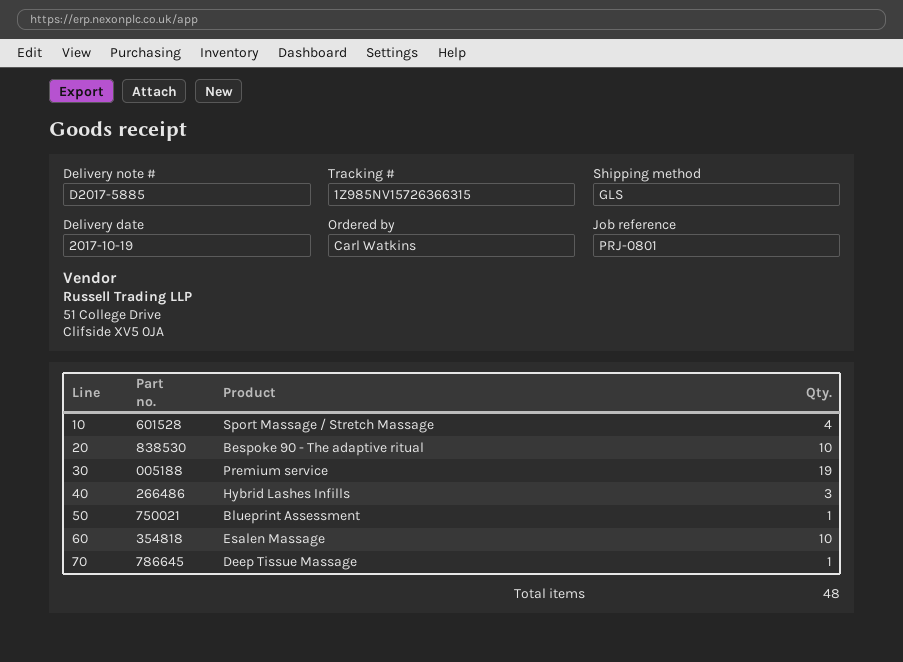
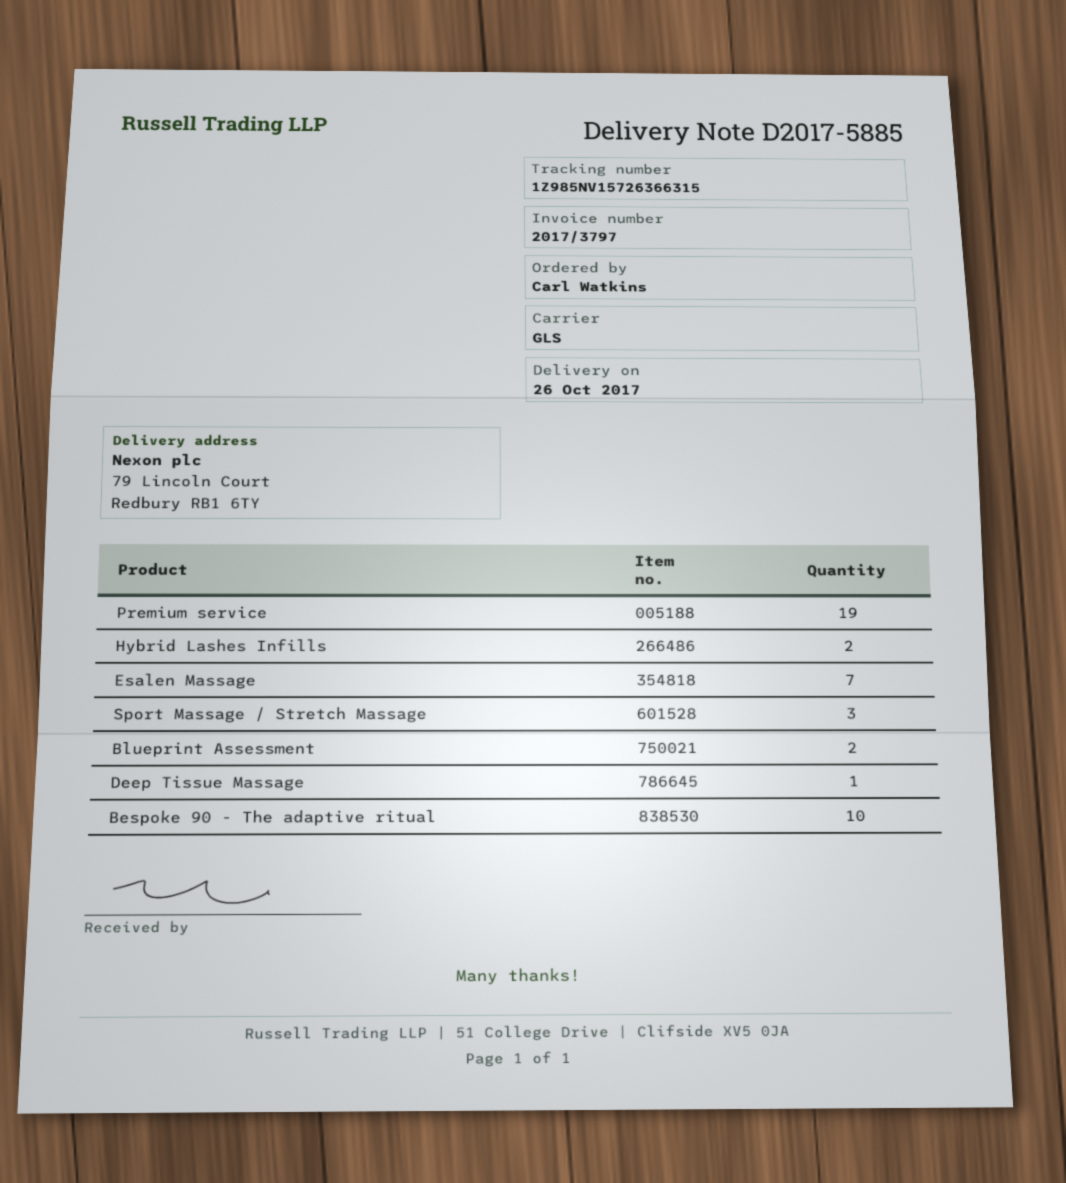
delivery date: 2017-10-19 -> 2017-10-26
Sport Massage / Stretch Massage: 4 -> 3
Hybrid Lashes Infills: 3 -> 2
Blueprint Assessment: 1 -> 2
Esalen Massage: 10 -> 7

